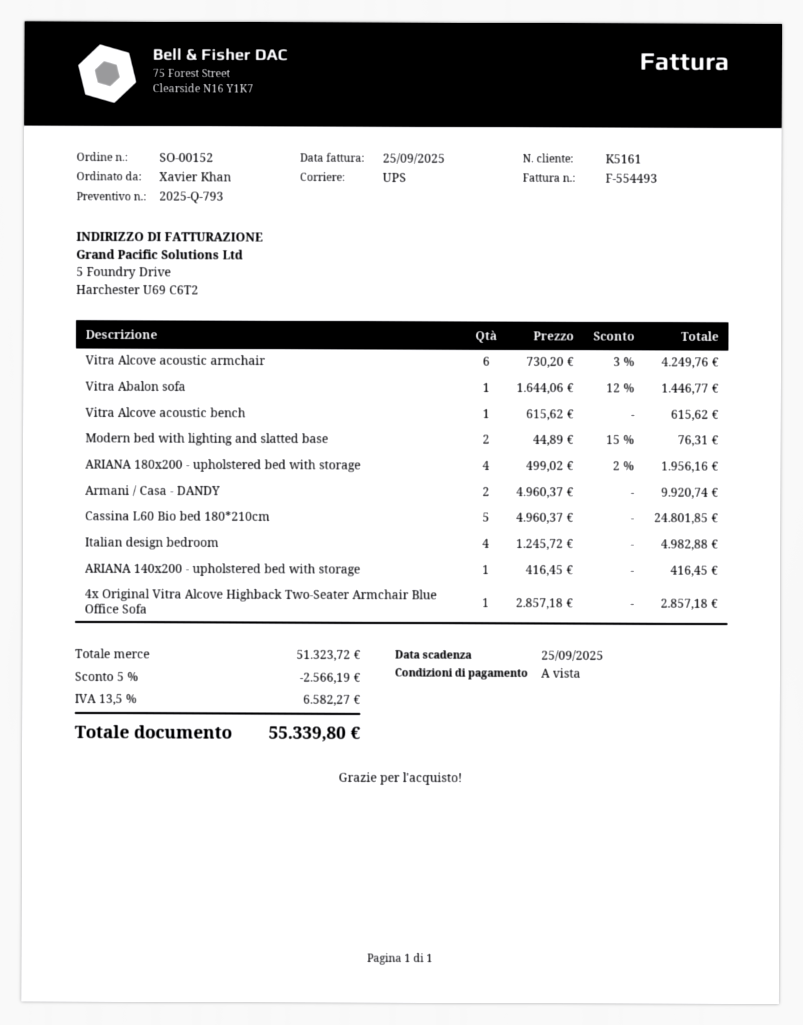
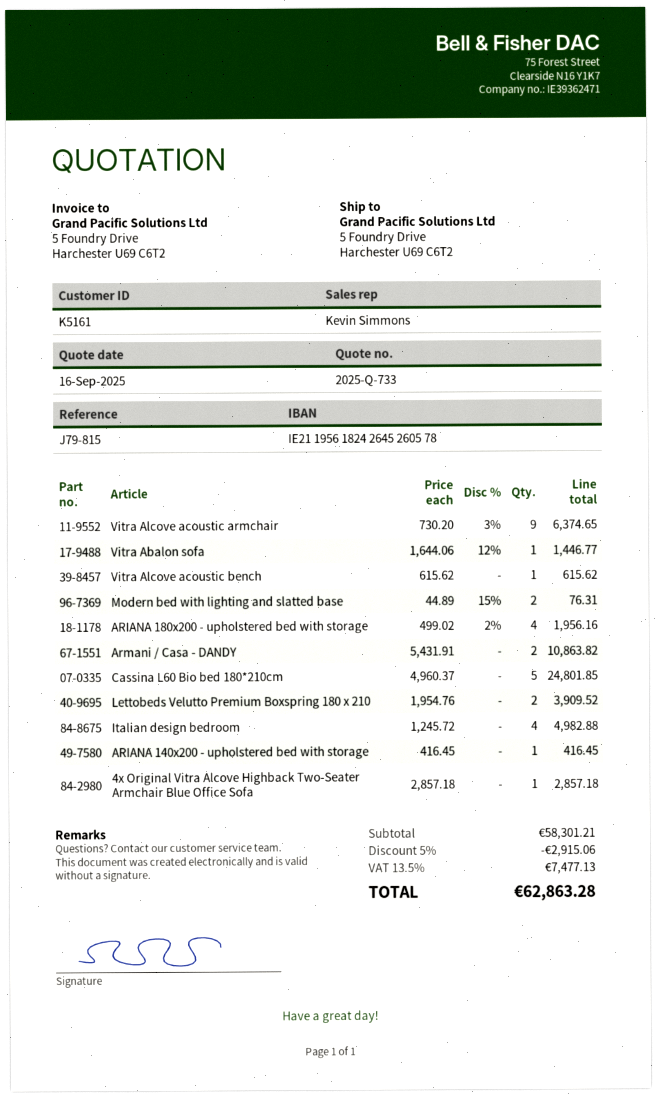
quote number: 2025-Q-793 -> 2025-Q-733
Vitra Alcove acoustic armchair: 6 x 730.20 - 3% = 4249.76 -> 9 x 730.20 - 3% = 6374.65
Armani / Casa - DANDY: 2 x 4960.37 = 9920.74 -> 2 x 5431.91 = 10863.82
Lettobeds Velutto Premium Boxspring 180 x 210: none -> 2 x 1954.76 = 3909.52
subtotal: 51323.72 -> 58301.21
discount: 5% = 2566.19 -> 5% = 2915.06
tax: 13.5% = 6582.27 -> 13.5% = 7477.13
total: 55339.80 -> 62863.28

